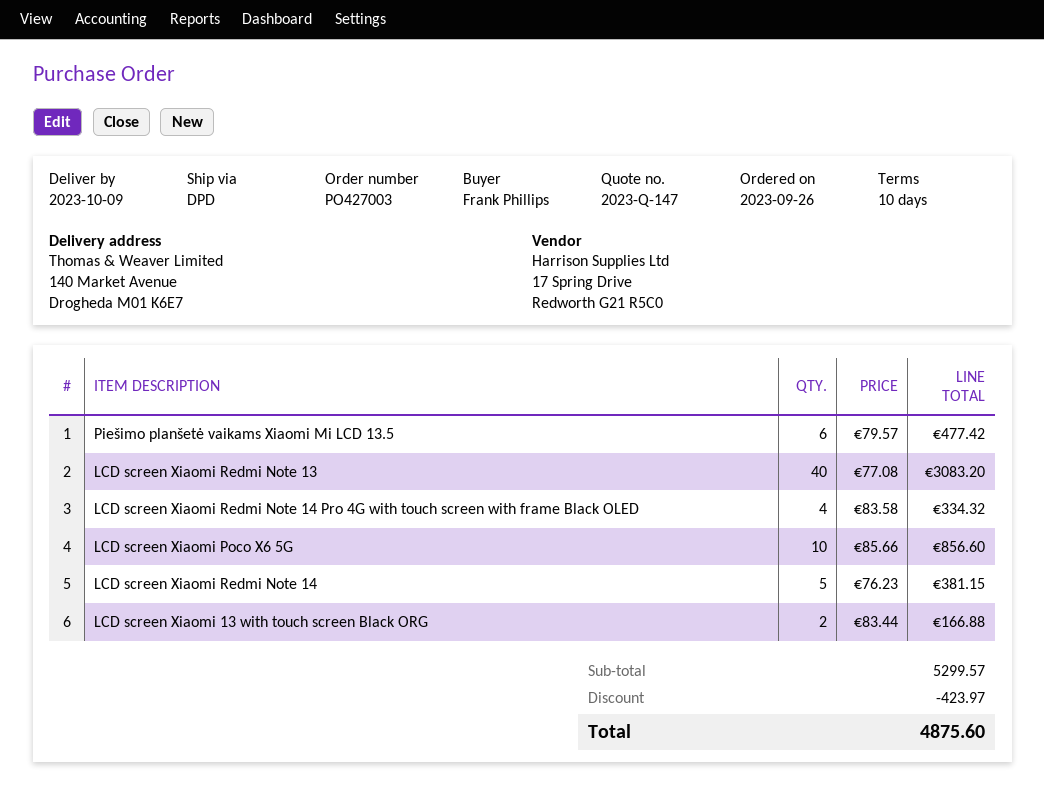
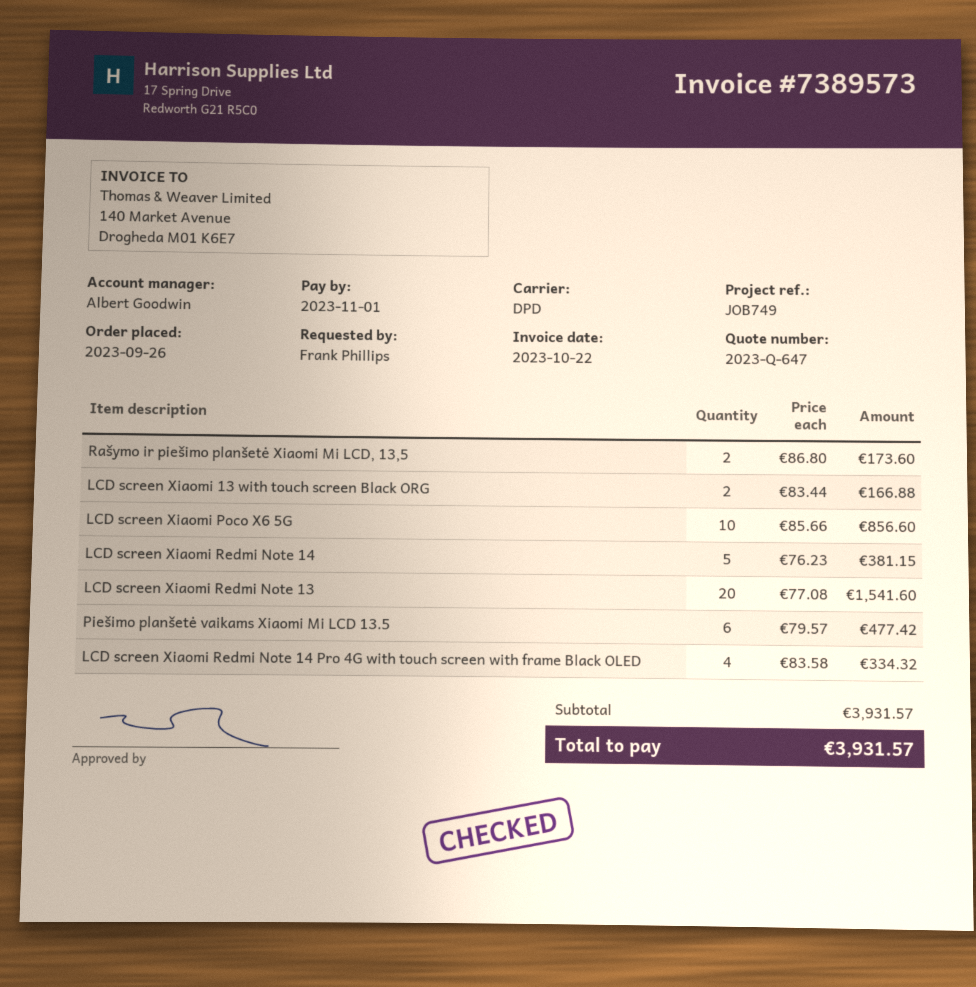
quote number: 2023-Q-147 -> 2023-Q-647
LCD screen Xiaomi Redmi Note 13: 40 x 77.08 = 3083.20 -> 20 x 77.08 = 1541.60
Rašymo ir piešimo planšetė Xiaomi Mi LCD, 13,5: none -> 2 x 86.80 = 173.60
subtotal: 5299.57 -> 3931.57
discount: 423.97 -> none
total: 4875.60 -> 3931.57

